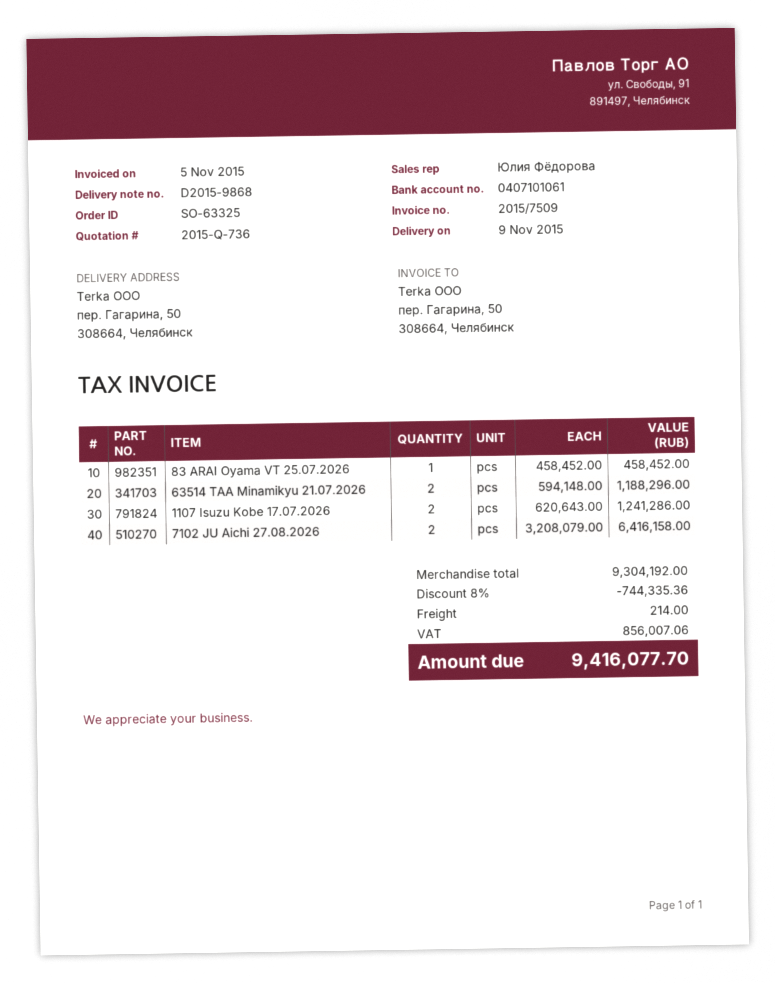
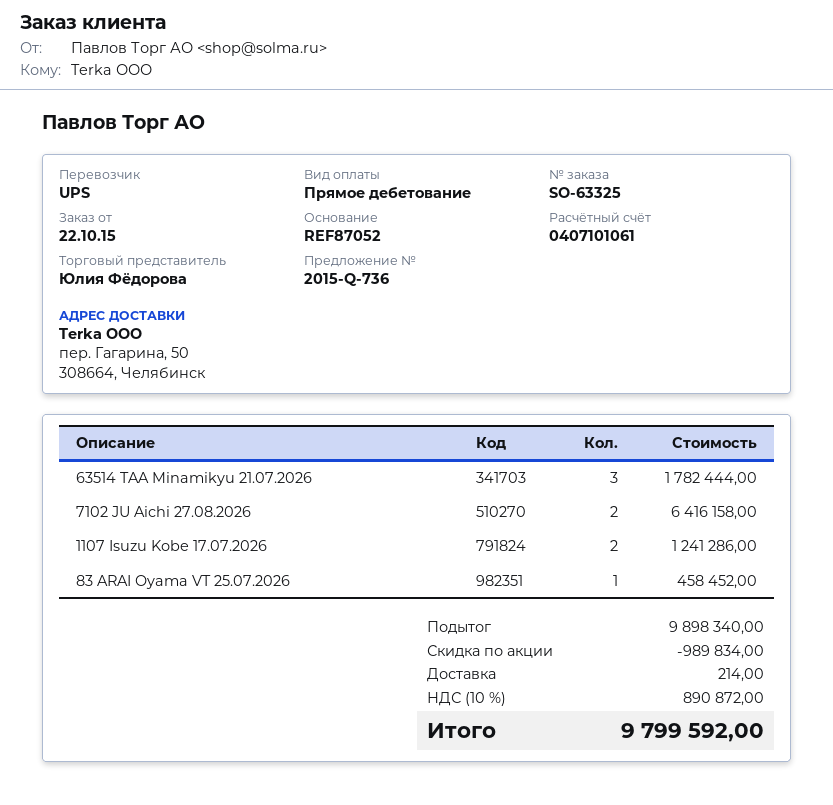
63514 TAA Minamikyu 21.07.2026: 2 for 1188296.00 -> 3 for 1782444.00
subtotal: 9304192.00 -> 9898340.00
discount: 744335.36 -> 989834.00
tax: 856007.06 -> 890872.00
total: 9416077.70 -> 9799592.00

